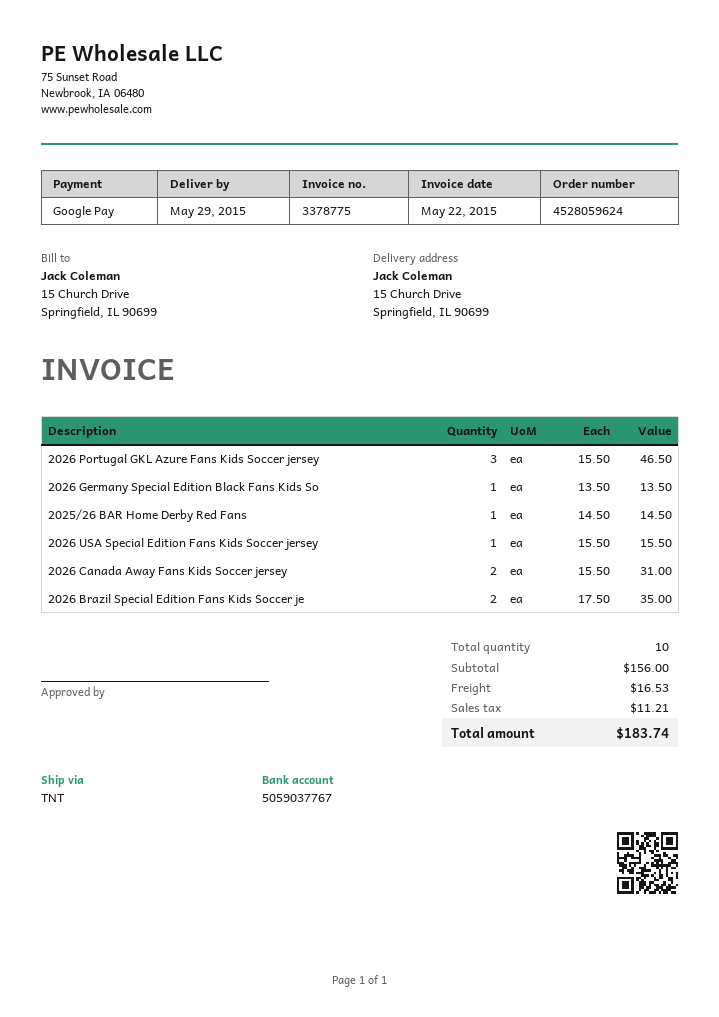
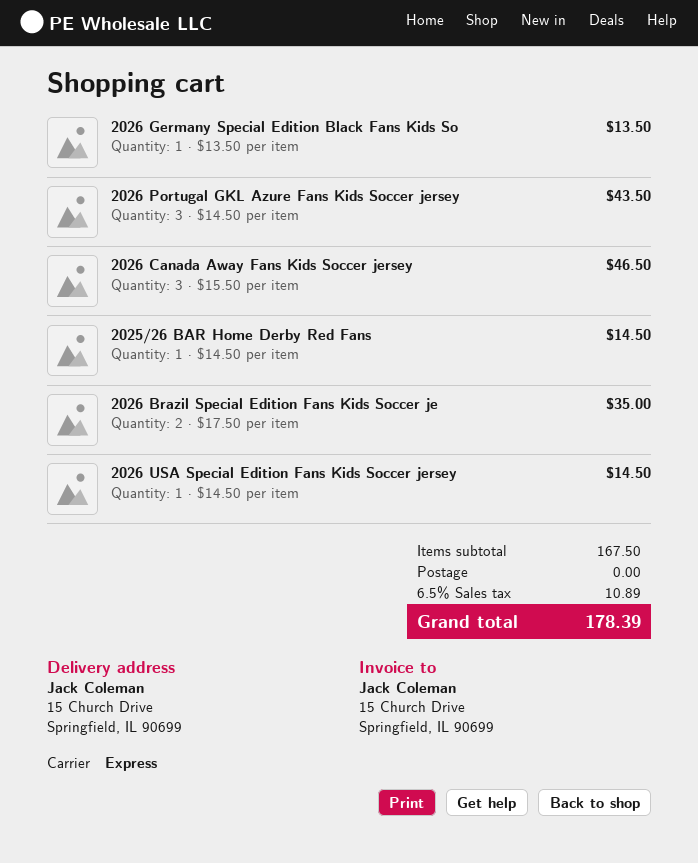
shipping method: TNT -> express
2026 Portugal GKL Azure Fans Kids Soccer jersey: 3 x 15.50 = 46.50 -> 3 x 14.50 = 43.50
2026 USA Special Edition Fans Kids Soccer jersey: 1 x 15.50 = 15.50 -> 1 x 14.50 = 14.50
2026 Canada Away Fans Kids Soccer jersey: 2 x 15.50 = 31.00 -> 3 x 15.50 = 46.50
subtotal: 156.00 -> 167.50
shipping: 16.53 -> 0.00
tax: 11.21 -> 10.89
total: 183.74 -> 178.39

